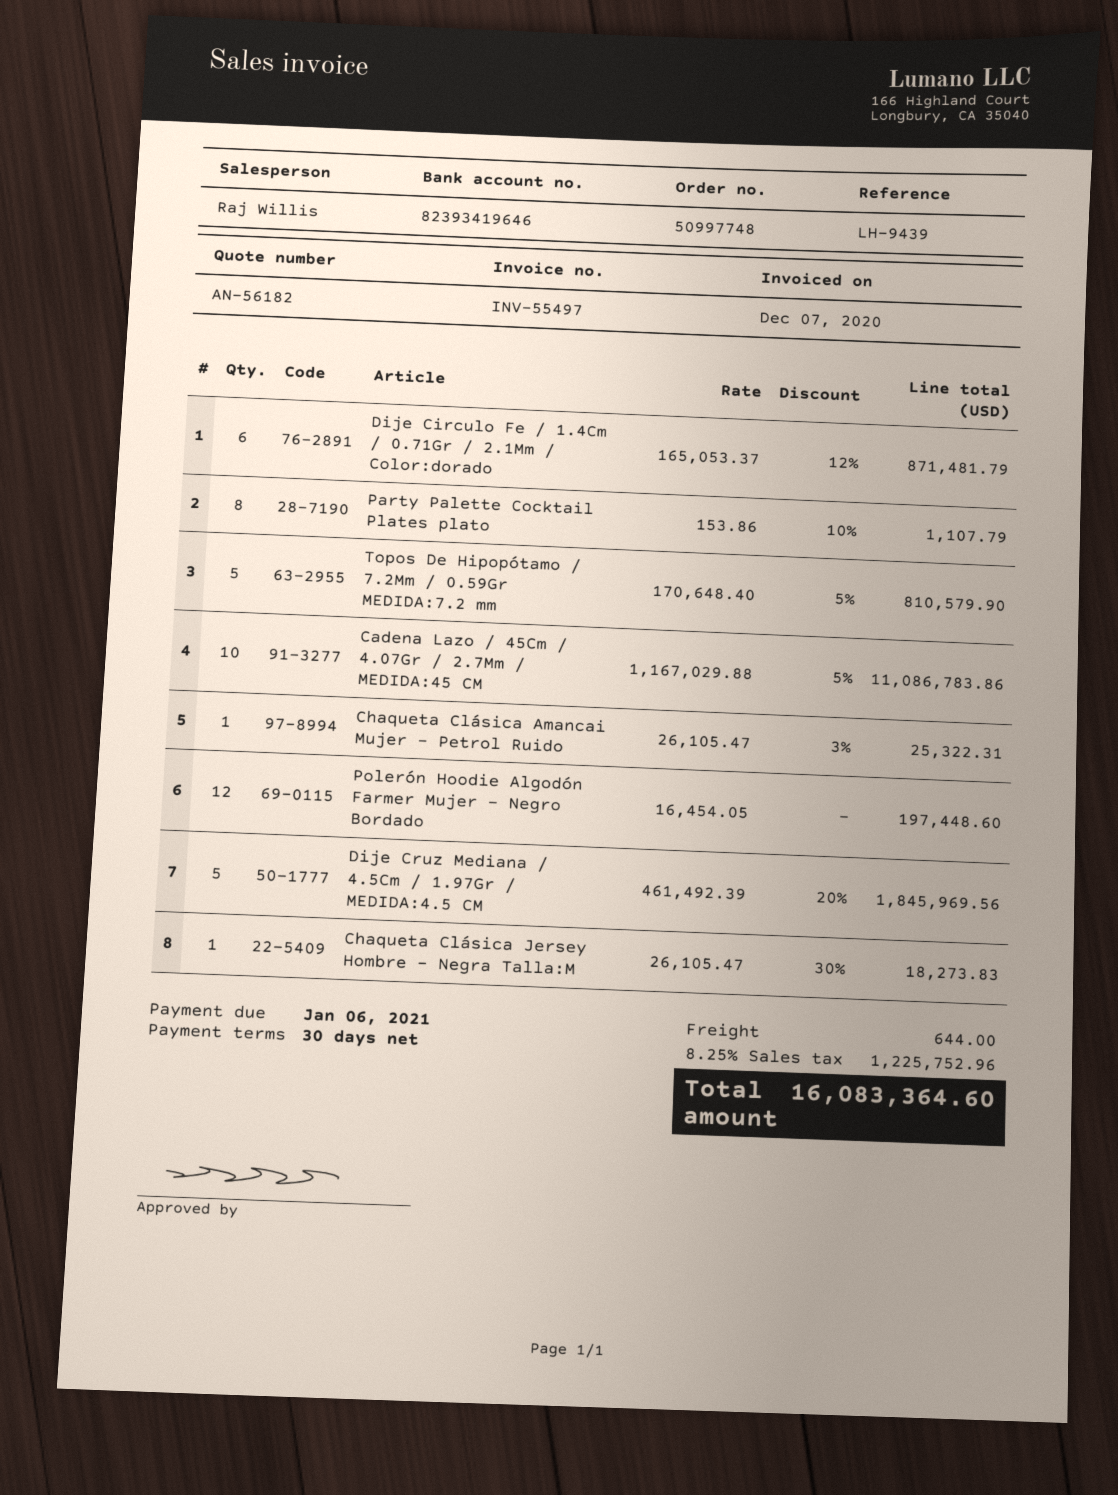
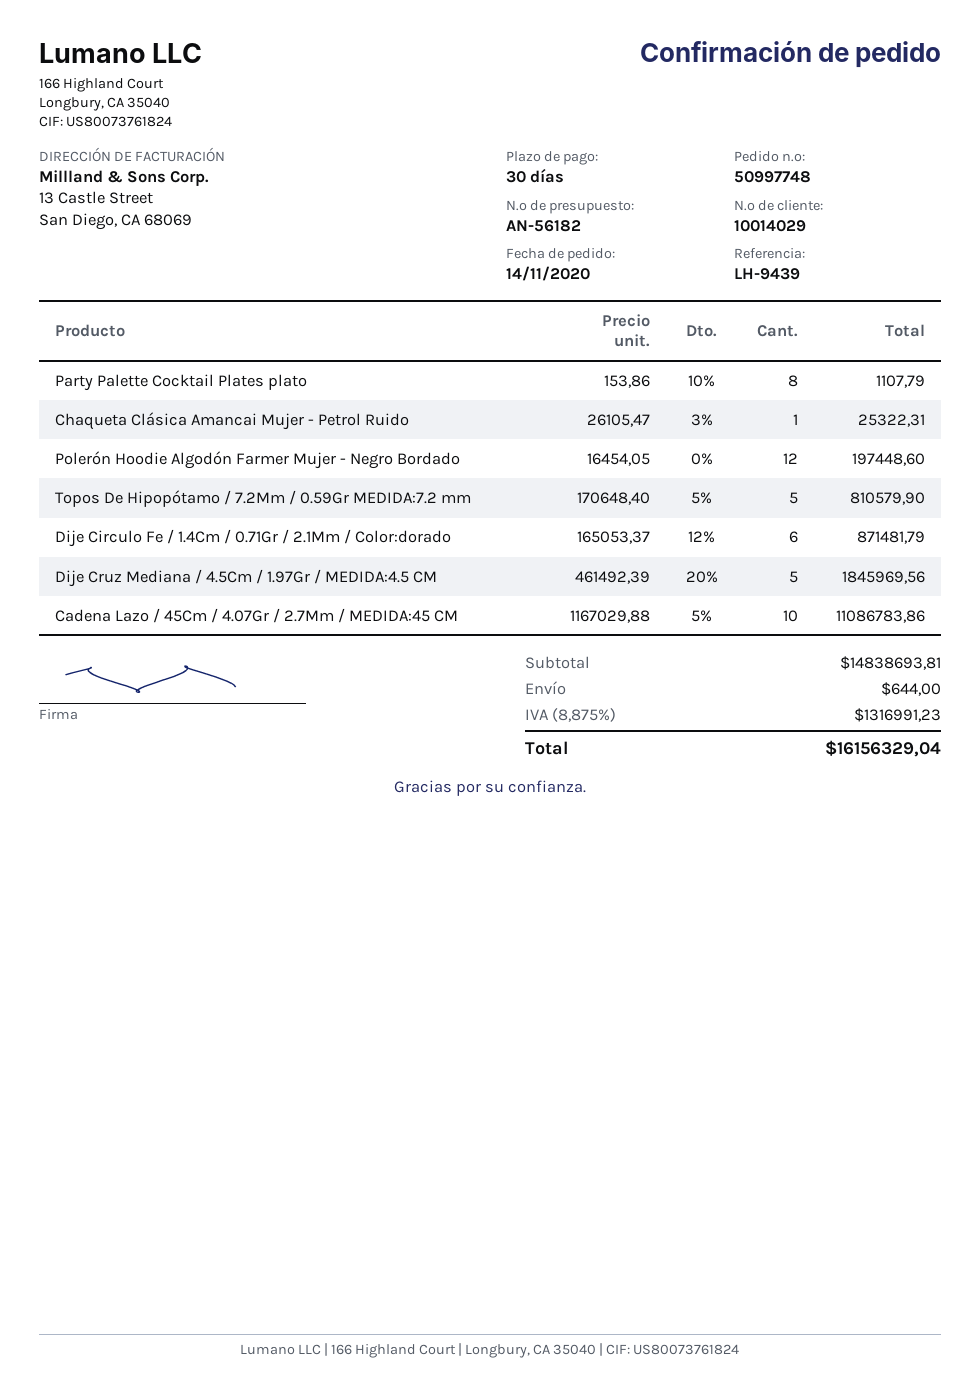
Chaqueta Clásica Jersey Hombre - Negra Talla:M: 1 x 26105.47 - 30% = 18273.83 -> none
tax: 8.25% = 1225752.96 -> 8.875% = 1316991.23
total: 16083364.60 -> 16156329.04

